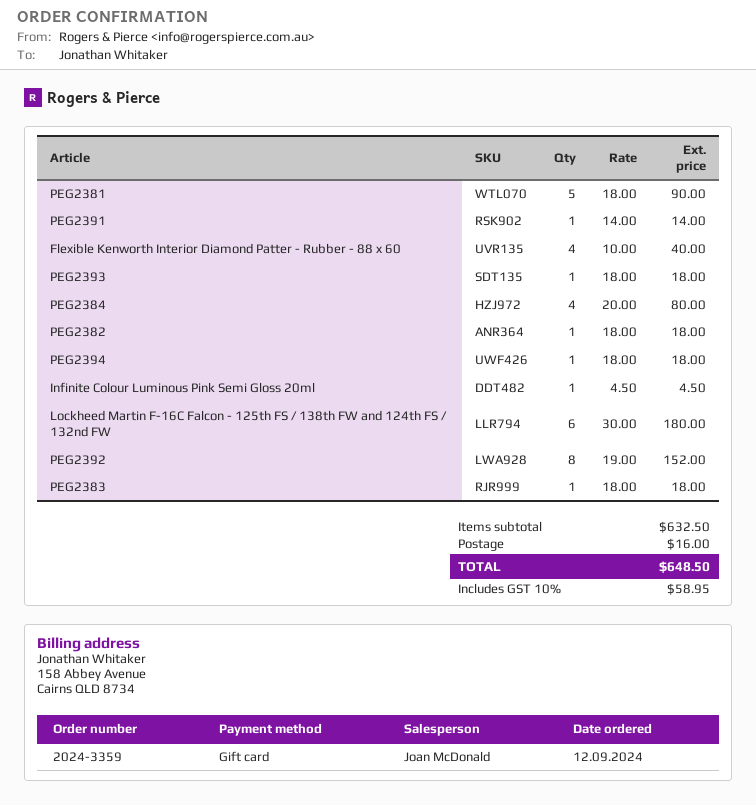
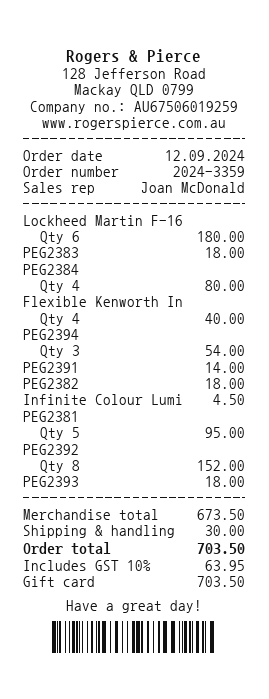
PEG2381: 5 for 90.00 -> 5 for 95.00
PEG2394: 1 for 18.00 -> 3 for 54.00
subtotal: 632.50 -> 673.50
shipping: 16.00 -> 30.00
tax: 10% = 58.95 -> 10% = 63.95
total: 648.50 -> 703.50

